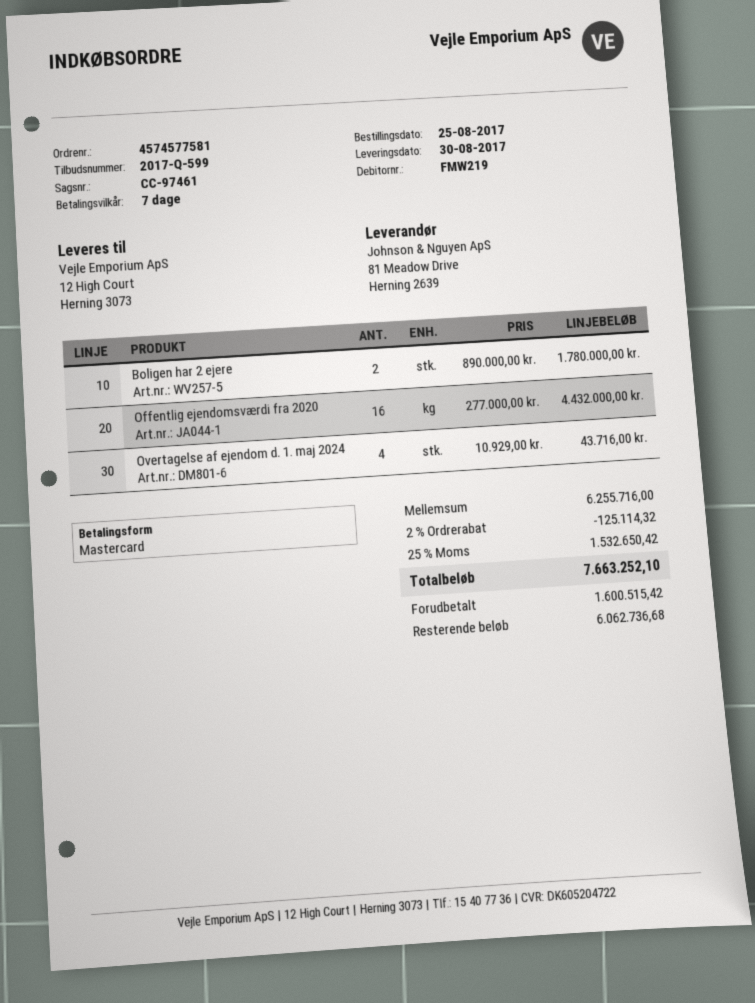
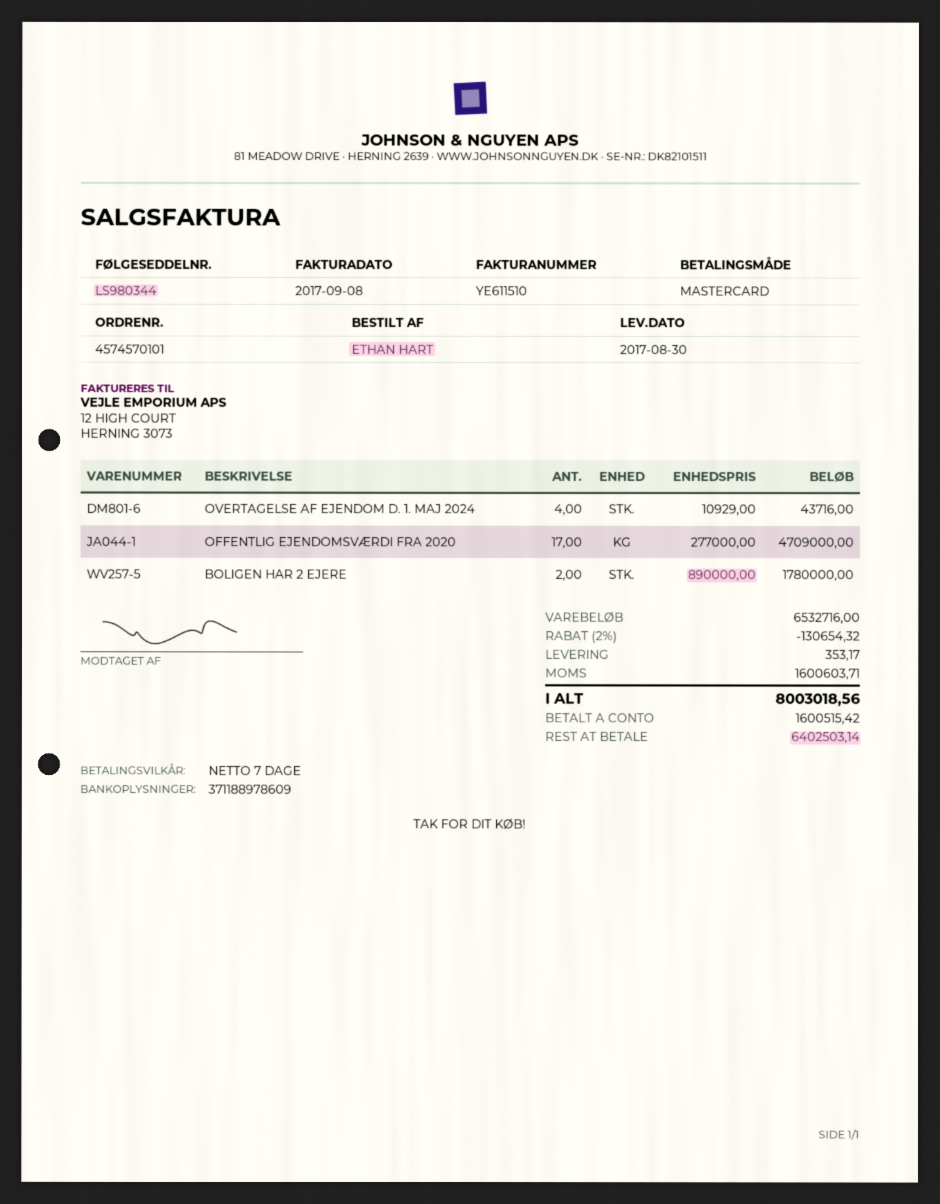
order number: 4574577581 -> 4574570101
Offentlig ejendomsværdi fra 2020: 16 x 277000.00 = 4432000.00 -> 17 x 277000.00 = 4709000.00
subtotal: 6255716.00 -> 6532716.00
discount: 2% = 125114.32 -> 2% = 130654.32
shipping: none -> 353.17
tax: 1532650.42 -> 1600603.71
total: 7663252.10 -> 8003018.56
balance: 6062736.68 -> 6402503.14

